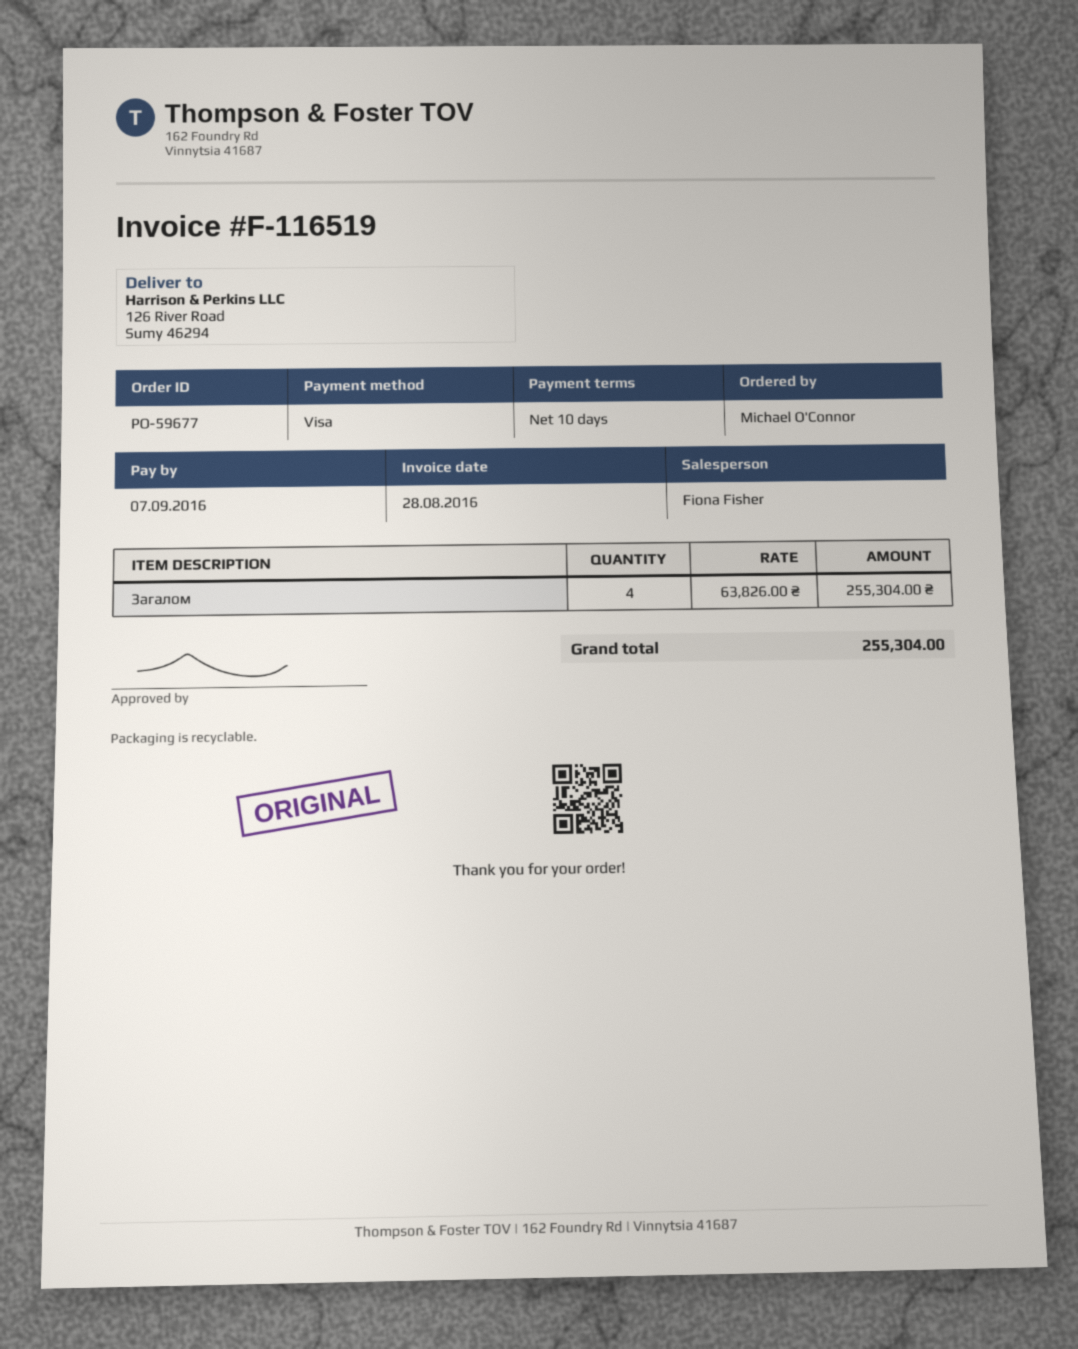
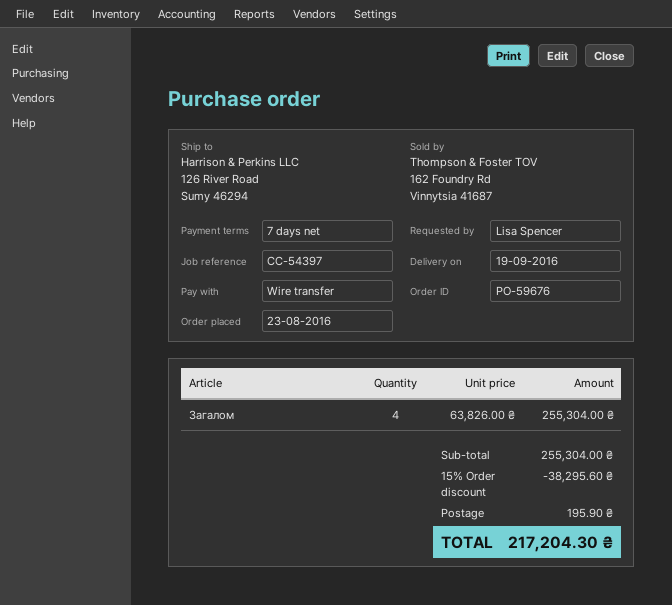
order number: PO-59677 -> PO-59676
payment terms: 10 days -> 7 days
ordered by: Michael O'Connor -> Lisa Spencer
payment method: Visa -> bank transfer
discount: none -> 15% = 38295.60
shipping: none -> 195.90
total: 255304.00 -> 217204.30

